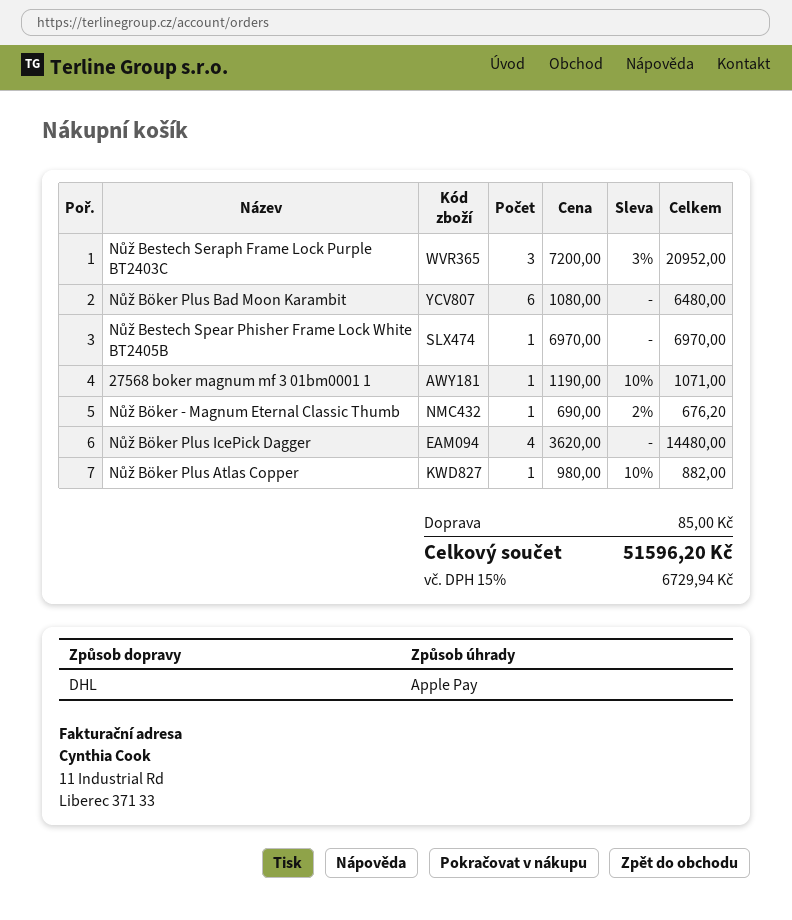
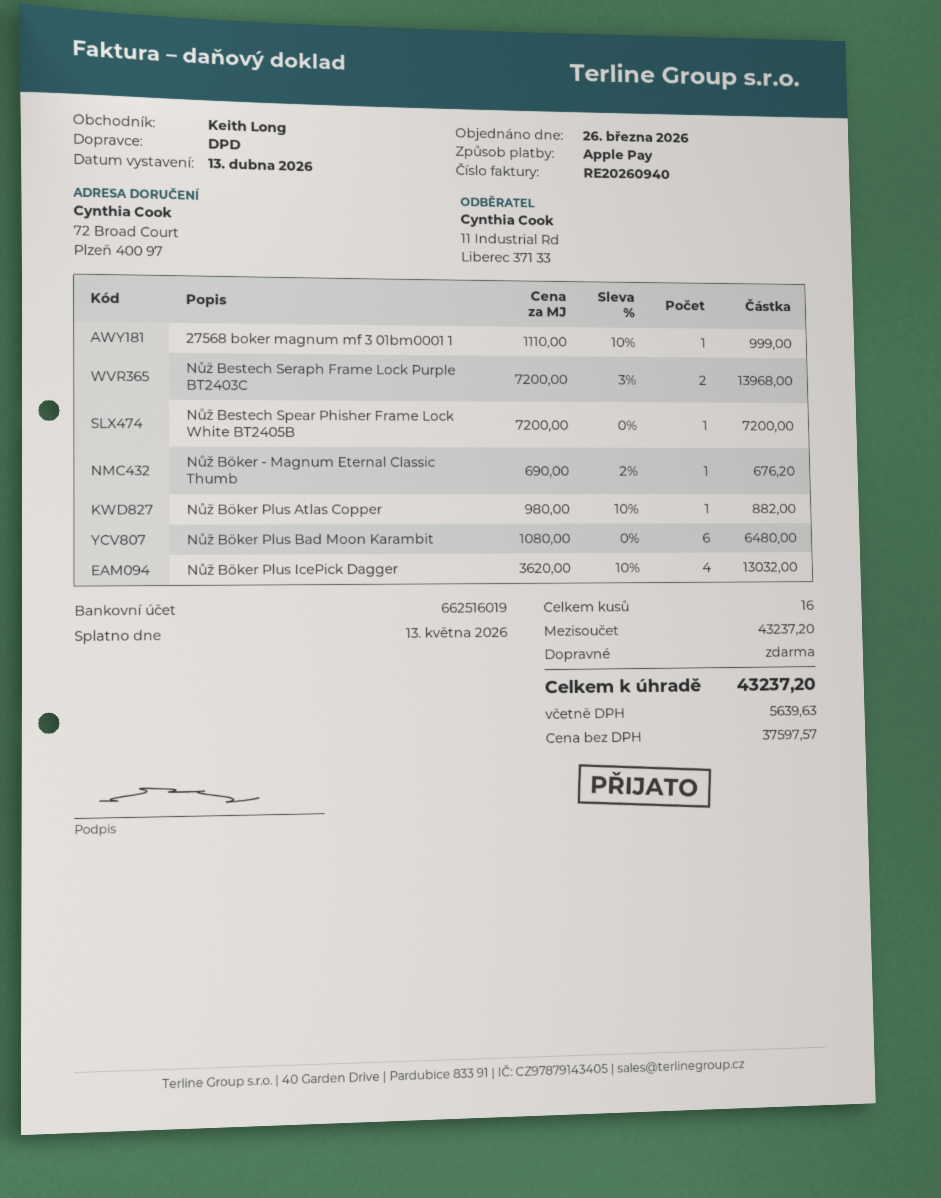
shipping method: DHL -> DPD
Nůž Bestech Seraph Frame Lock Purple BT2403C: 3 x 7200.00 - 3% = 20952.00 -> 2 x 7200.00 - 3% = 13968.00
Nůž Bestech Spear Phisher Frame Lock White BT2405B: 1 x 6970.00 = 6970.00 -> 1 x 7200.00 = 7200.00
27568 boker magnum mf 3 01bm0001 1: 1 x 1190.00 - 10% = 1071.00 -> 1 x 1110.00 - 10% = 999.00
Nůž Böker Plus IcePick Dagger: 4 x 3620.00 = 14480.00 -> 4 x 3620.00 - 10% = 13032.00
shipping: 85.00 -> 0.00
tax: 6729.94 -> 5639.63
total: 51596.20 -> 43237.20

